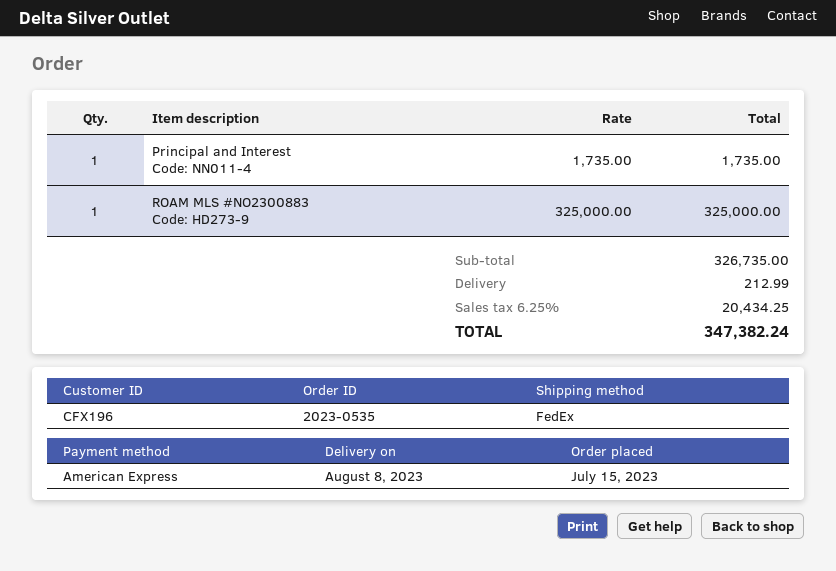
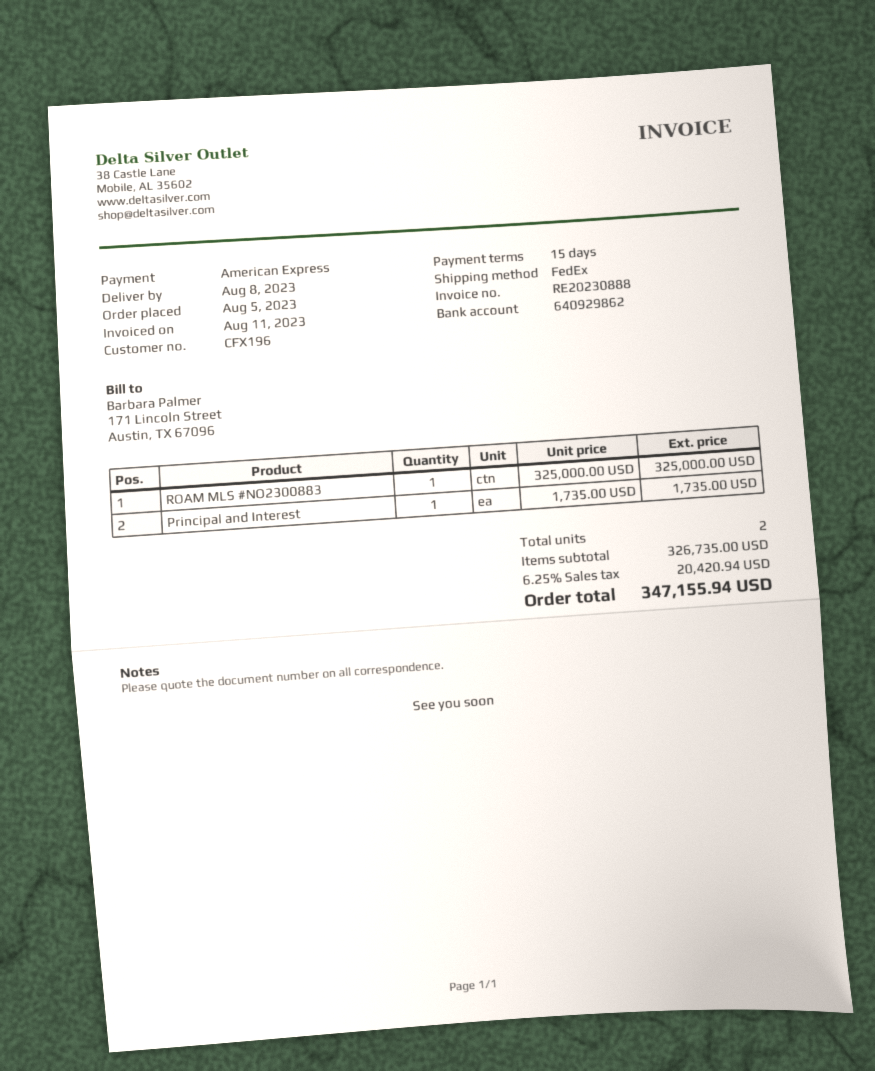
order date: 2023-07-15 -> 2023-08-05
shipping: 212.99 -> none
tax: 6.25% = 20434.25 -> 6.25% = 20420.94
total: 347382.24 -> 347155.94

